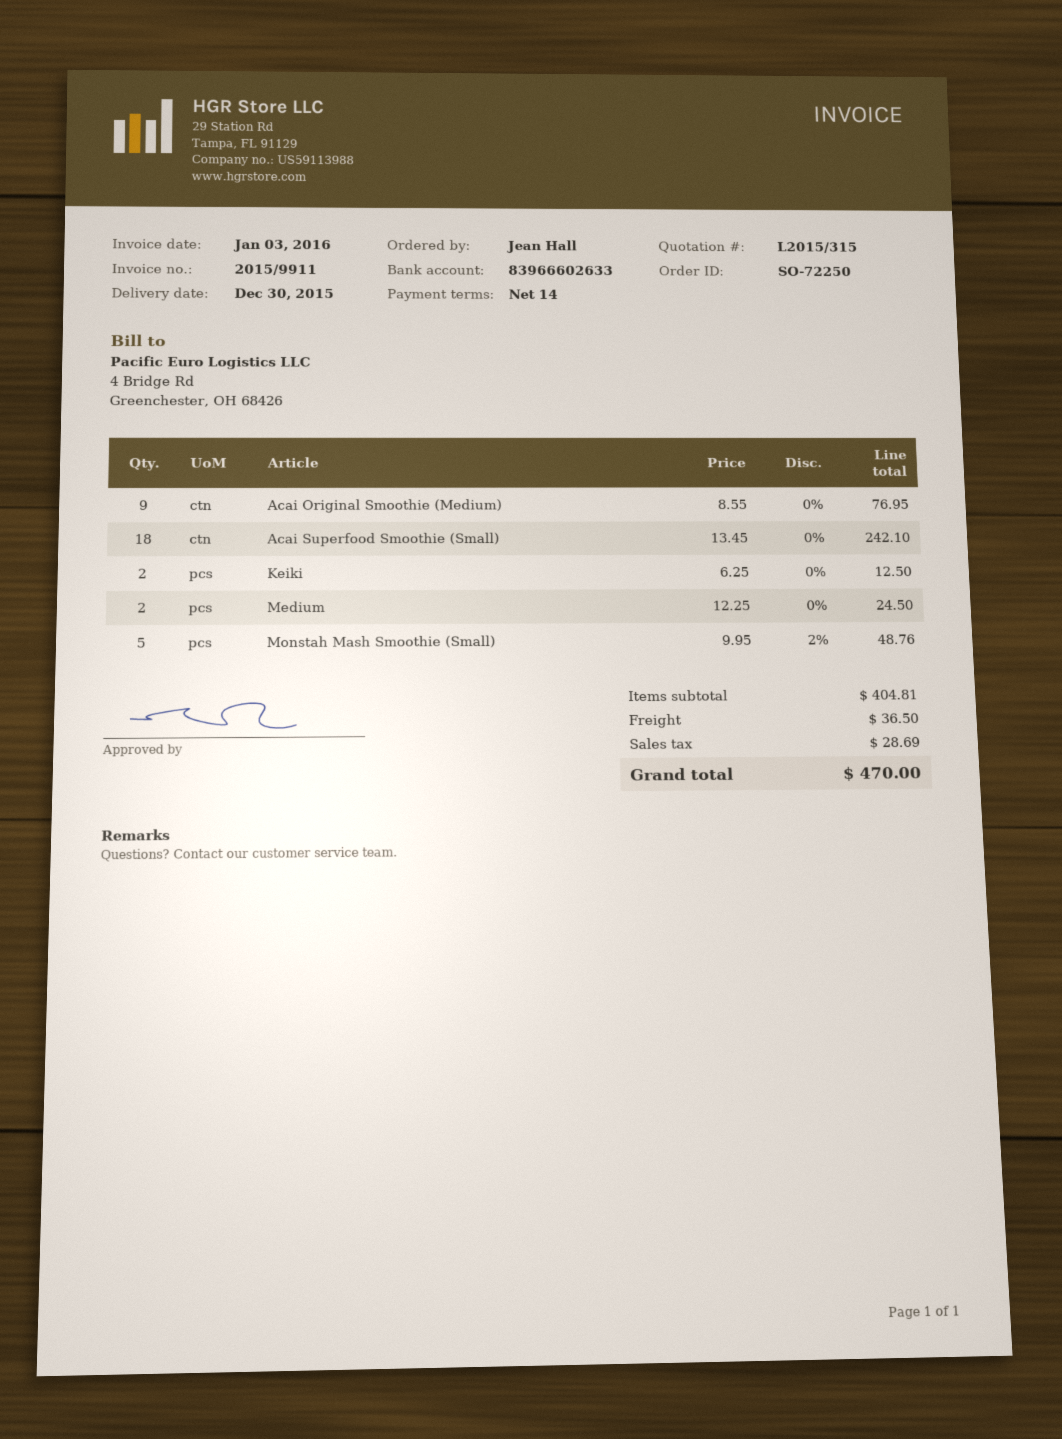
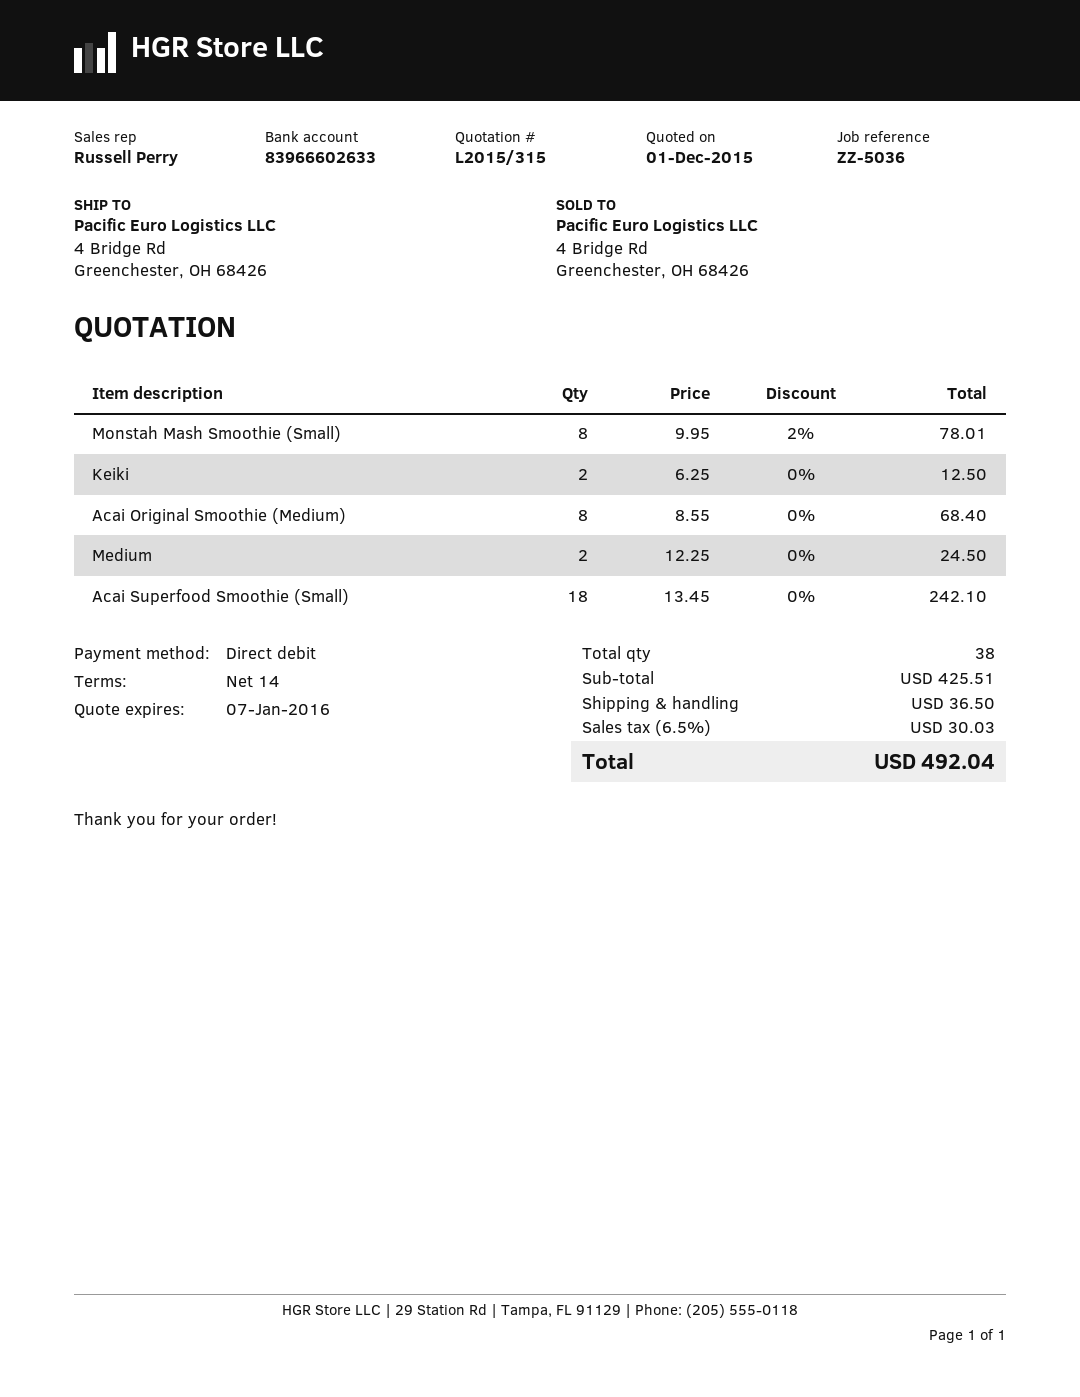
Acai Original Smoothie (Medium): 9 x 8.55 = 76.95 -> 8 x 8.55 = 68.40
Monstah Mash Smoothie (Small): 5 x 9.95 - 2% = 48.76 -> 8 x 9.95 - 2% = 78.01
subtotal: 404.81 -> 425.51
tax: 28.69 -> 30.03
total: 470.00 -> 492.04

